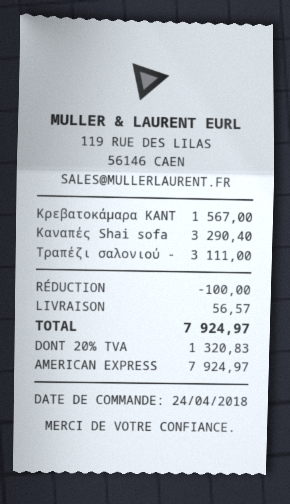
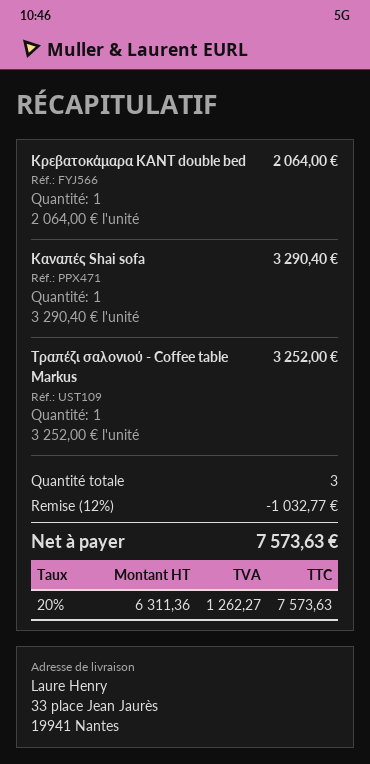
Κρεβατοκάμαρα KANT: 1 x 1567.00 = 1567.00 -> 1 x 2064.00 = 2064.00
Τραπέζι σαλονιού -: 1 x 3111.00 = 3111.00 -> 1 x 3252.00 = 3252.00
discount: 100.00 -> 1032.77
shipping: 56.57 -> none
tax: 20% = 1320.83 -> 20% = 1262.27
total: 7924.97 -> 7573.63

